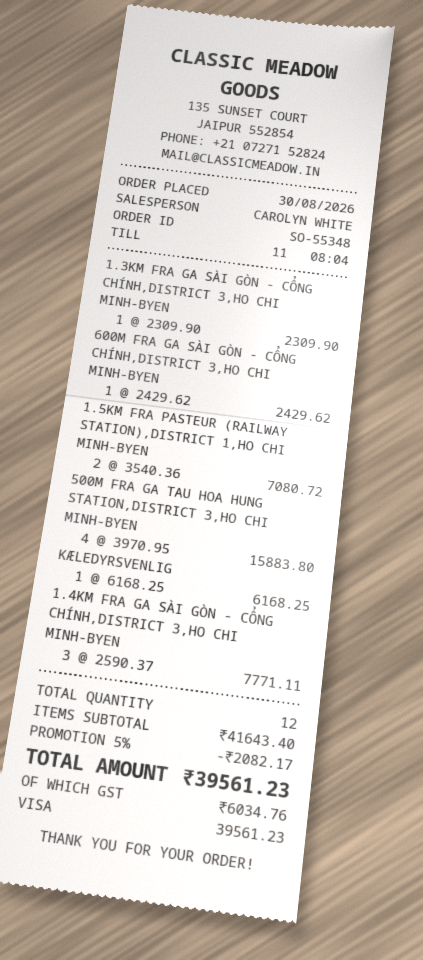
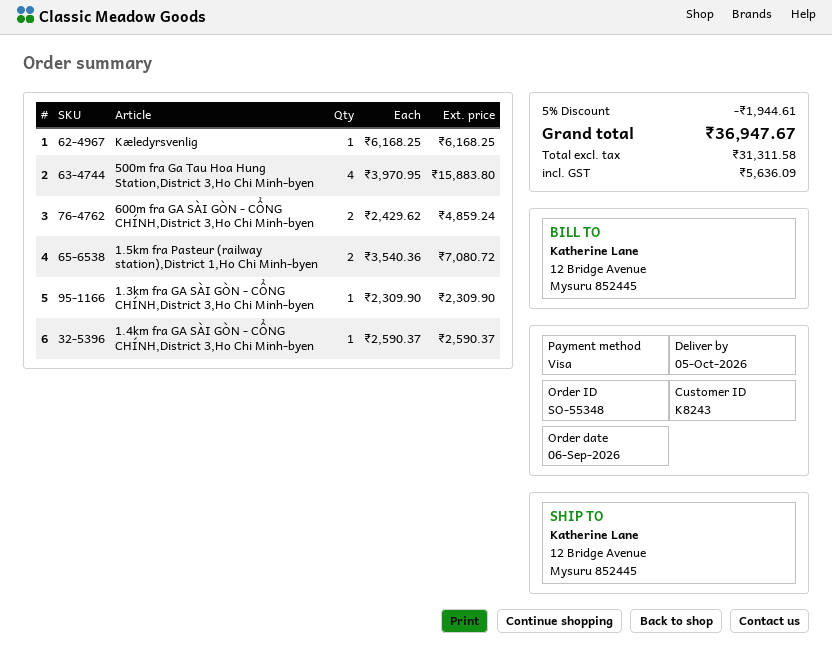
order date: 2026-08-30 -> 2026-09-06
600M FRA GA SÀI GÒN - CỔNG CHÍNH,DISTRICT 3,HO CHI MINH-BYEN: 1 x 2429.62 = 2429.62 -> 2 x 2429.62 = 4859.24
1.4KM FRA GA SÀI GÒN - CỔNG CHÍNH,DISTRICT 3,HO CHI MINH-BYEN: 3 x 2590.37 = 7771.11 -> 1 x 2590.37 = 2590.37
discount: 5% = 2082.17 -> 5% = 1944.61
tax: 6034.76 -> 5636.09
total: 39561.23 -> 36947.67

